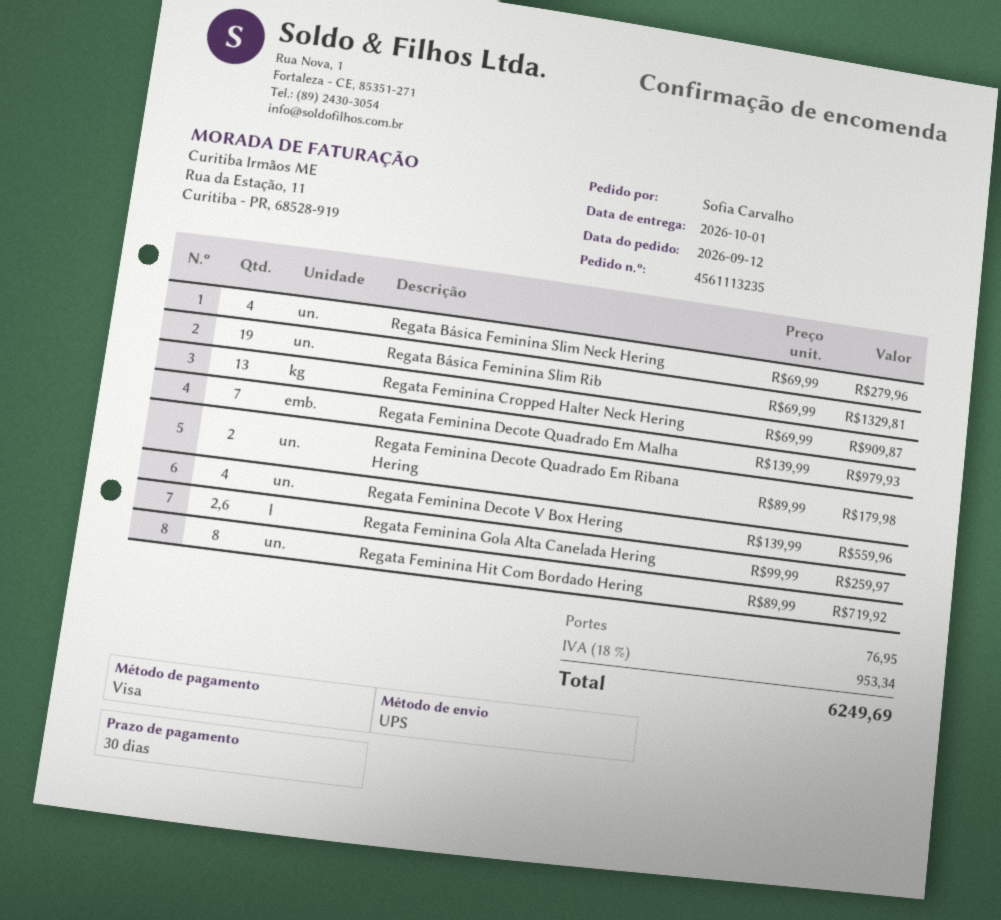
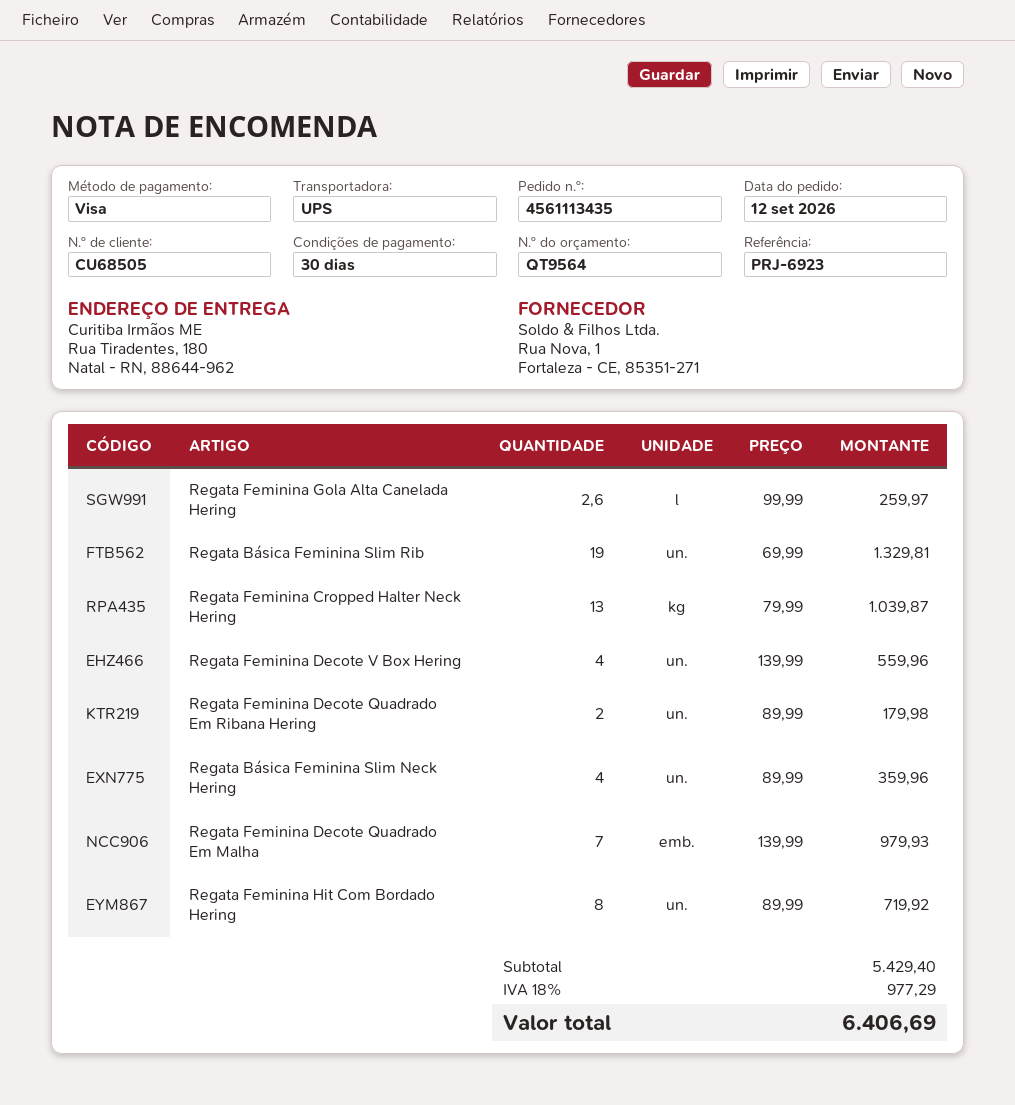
order number: 4561113235 -> 4561113435
Regata Básica Feminina Slim Neck Hering: 4 x 69.99 = 279.96 -> 4 x 89.99 = 359.96
Regata Feminina Cropped Halter Neck Hering: 13 x 69.99 = 909.87 -> 13 x 79.99 = 1039.87
shipping: 76.95 -> none
tax: 18% = 953.34 -> 18% = 977.29
total: 6249.69 -> 6406.69

